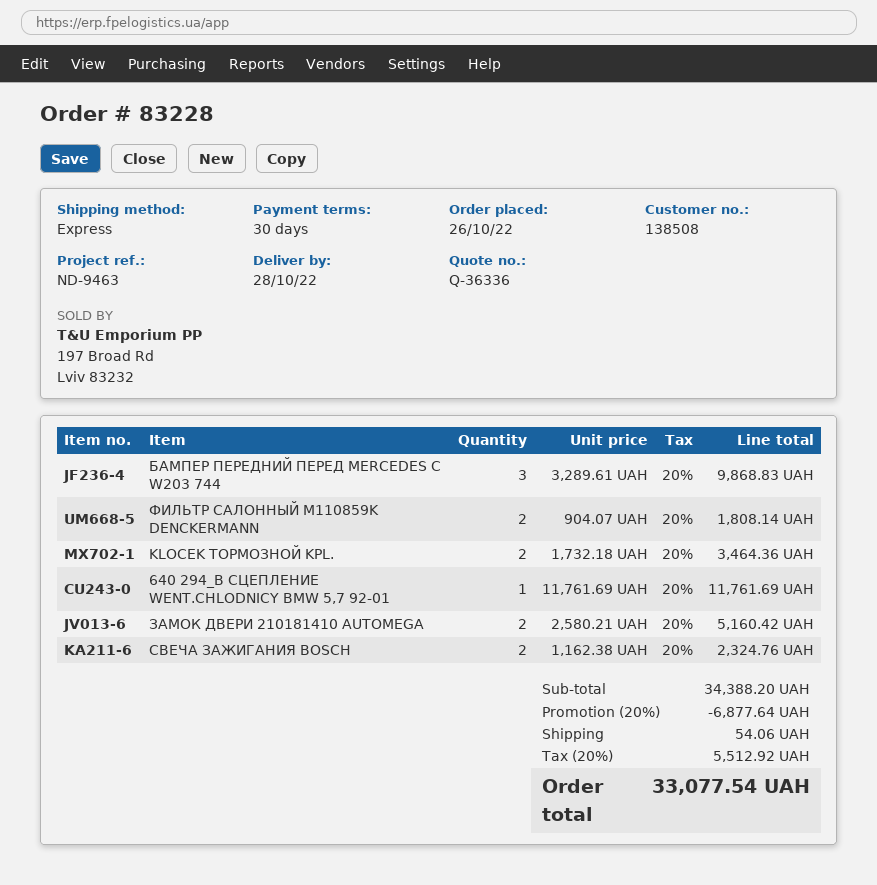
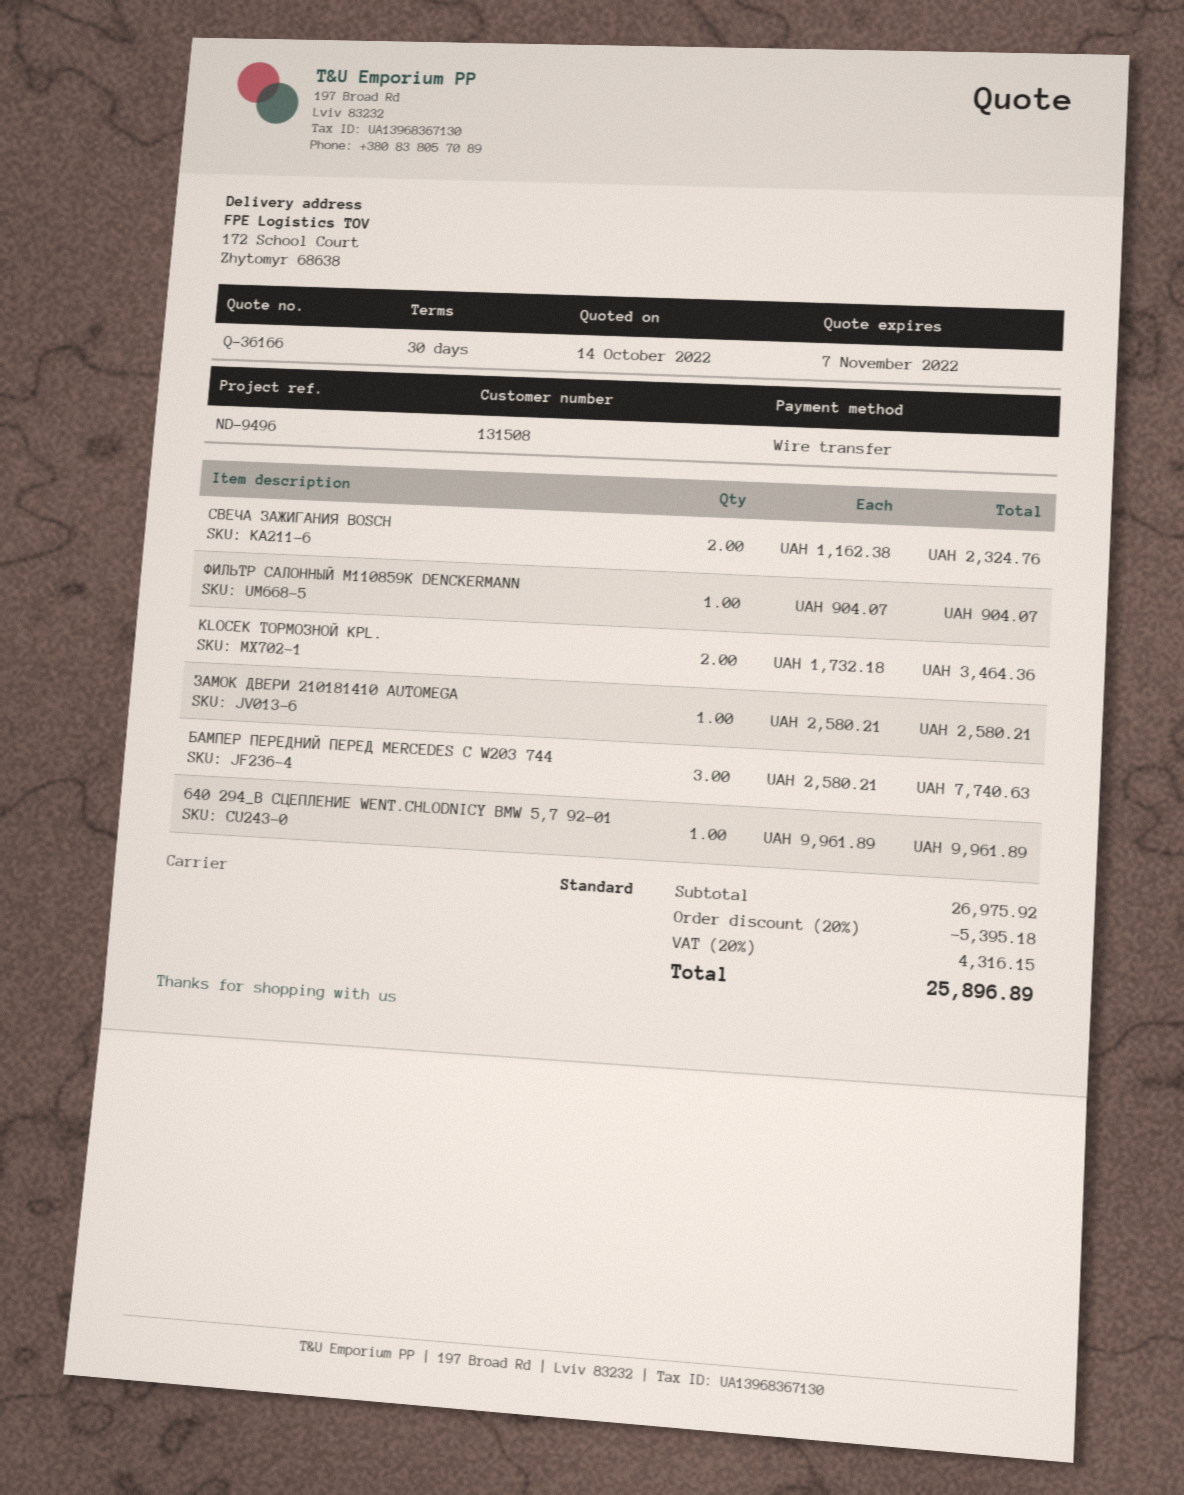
quote number: Q-36336 -> Q-36166
customer number: 138508 -> 131508
reference: ND-9463 -> ND-9496
shipping method: express -> standard
БАМПЕР ПЕРЕДНИЙ ПЕРЕД MERCEDES C W203 744: 3 x 3289.61 = 9868.83 -> 3 x 2580.21 = 7740.63
ФИЛЬТР САЛОННЫЙ M110859K DENCKERMANN: 2 x 904.07 = 1808.14 -> 1 x 904.07 = 904.07
640 294_B СЦЕПЛЕНИЕ WENT.CHLODNICY BMW 5,7 92-01: 1 x 11761.69 = 11761.69 -> 1 x 9961.89 = 9961.89
ЗАМОК ДВЕРИ 210181410 AUTOMEGA: 2 x 2580.21 = 5160.42 -> 1 x 2580.21 = 2580.21
subtotal: 34388.20 -> 26975.92
discount: 20% = 6877.64 -> 20% = 5395.18
shipping: 54.06 -> none
tax: 20% = 5512.92 -> 20% = 4316.15
total: 33077.54 -> 25896.89

